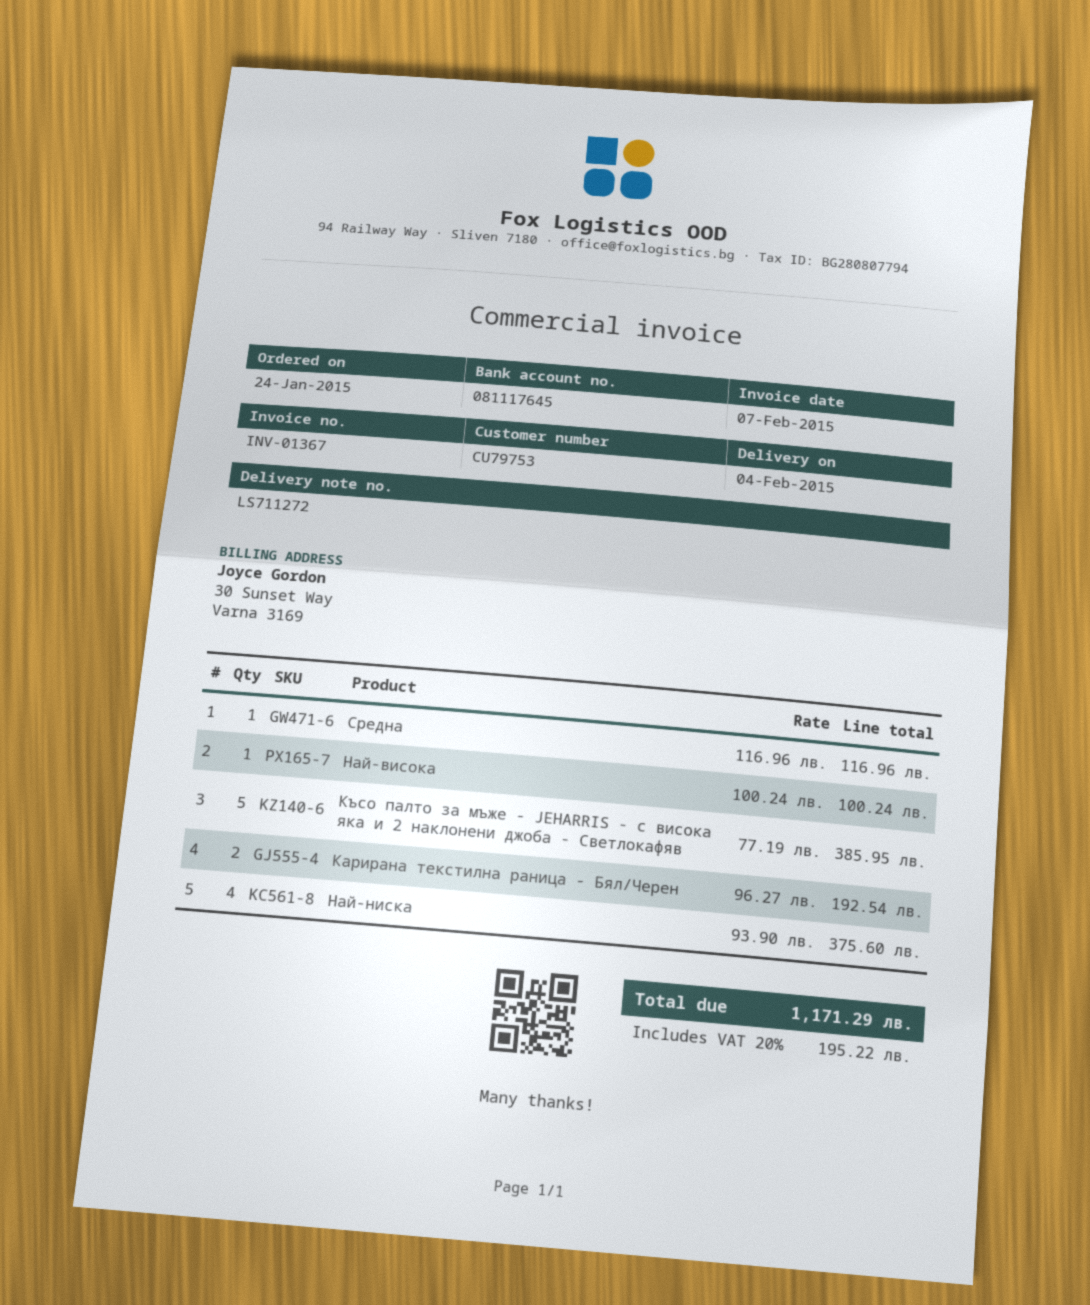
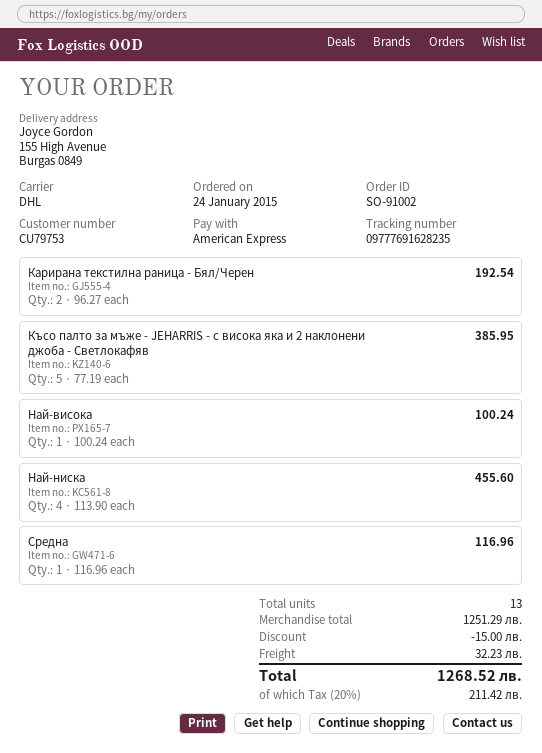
Най-ниска: 4 x 93.90 = 375.60 -> 4 x 113.90 = 455.60
discount: none -> 15.00
shipping: none -> 32.23
tax: 20% = 195.22 -> 20% = 211.42
total: 1171.29 -> 1268.52

